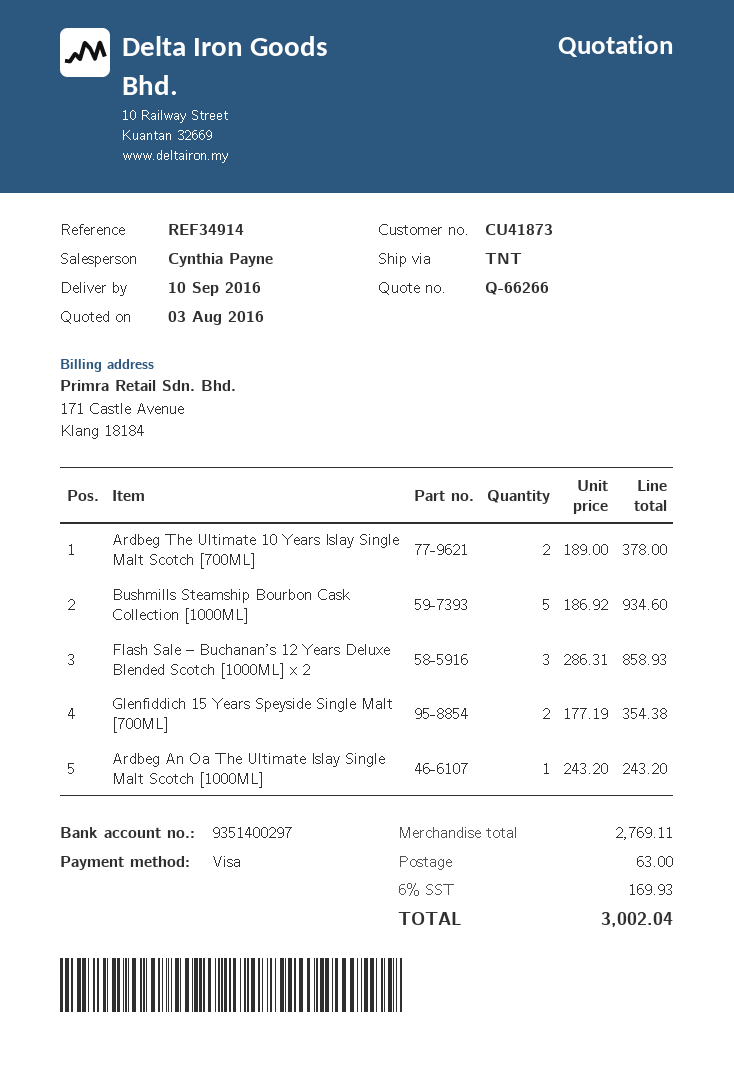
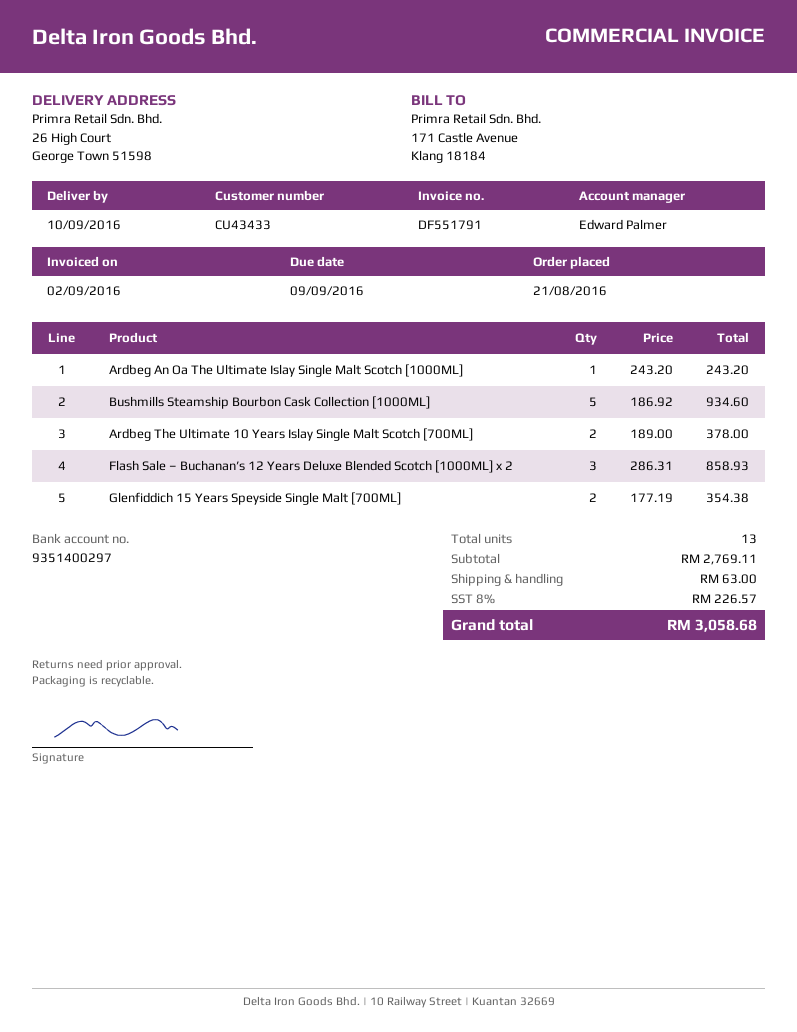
customer number: CU41873 -> CU43433
sales rep: Cynthia Payne -> Edward Palmer
tax: 6% = 169.93 -> 8% = 226.57
total: 3002.04 -> 3058.68

